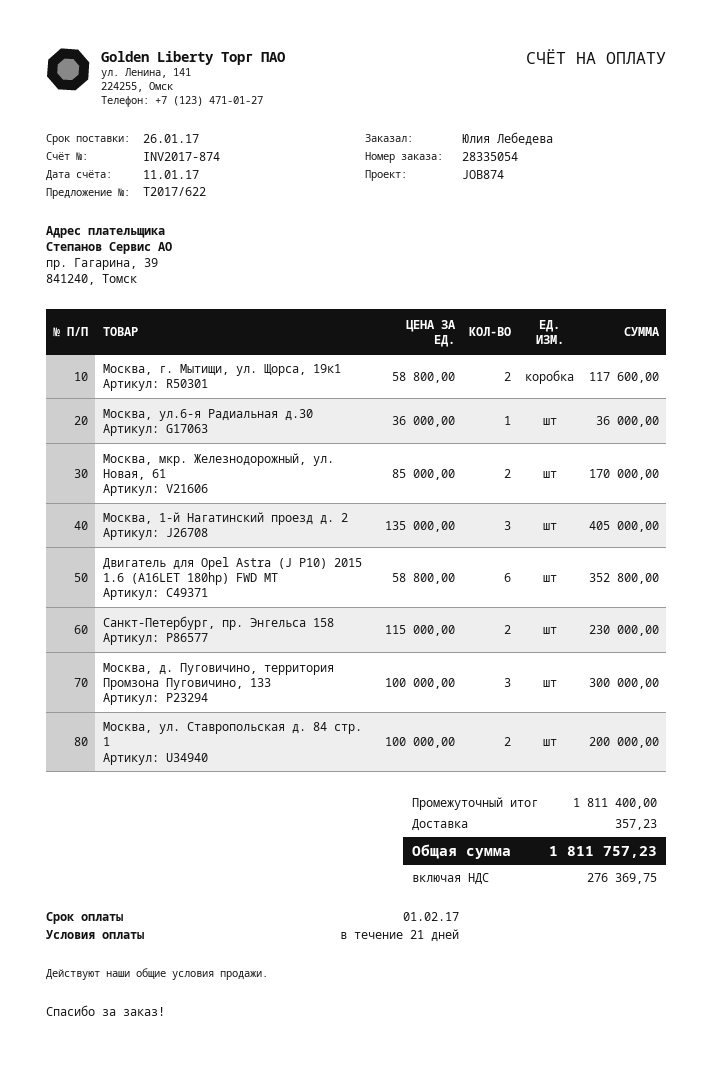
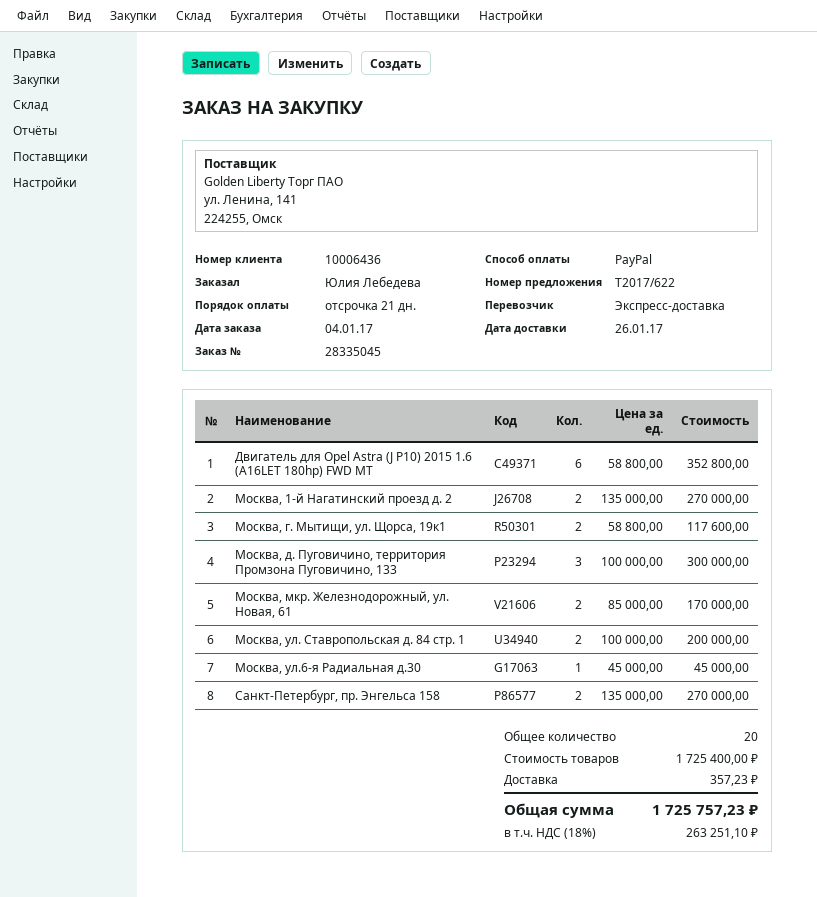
order number: 28335054 -> 28335045
Москва, ул.6-я Радиальная д.30: 1 x 36000.00 = 36000.00 -> 1 x 45000.00 = 45000.00
Москва, 1-й Нагатинский проезд д. 2: 3 x 135000.00 = 405000.00 -> 2 x 135000.00 = 270000.00
Санкт-Петербург, пр. Энгельса 158: 2 x 115000.00 = 230000.00 -> 2 x 135000.00 = 270000.00
subtotal: 1811400.00 -> 1725400.00
tax: 276369.75 -> 263251.10
total: 1811757.23 -> 1725757.23

